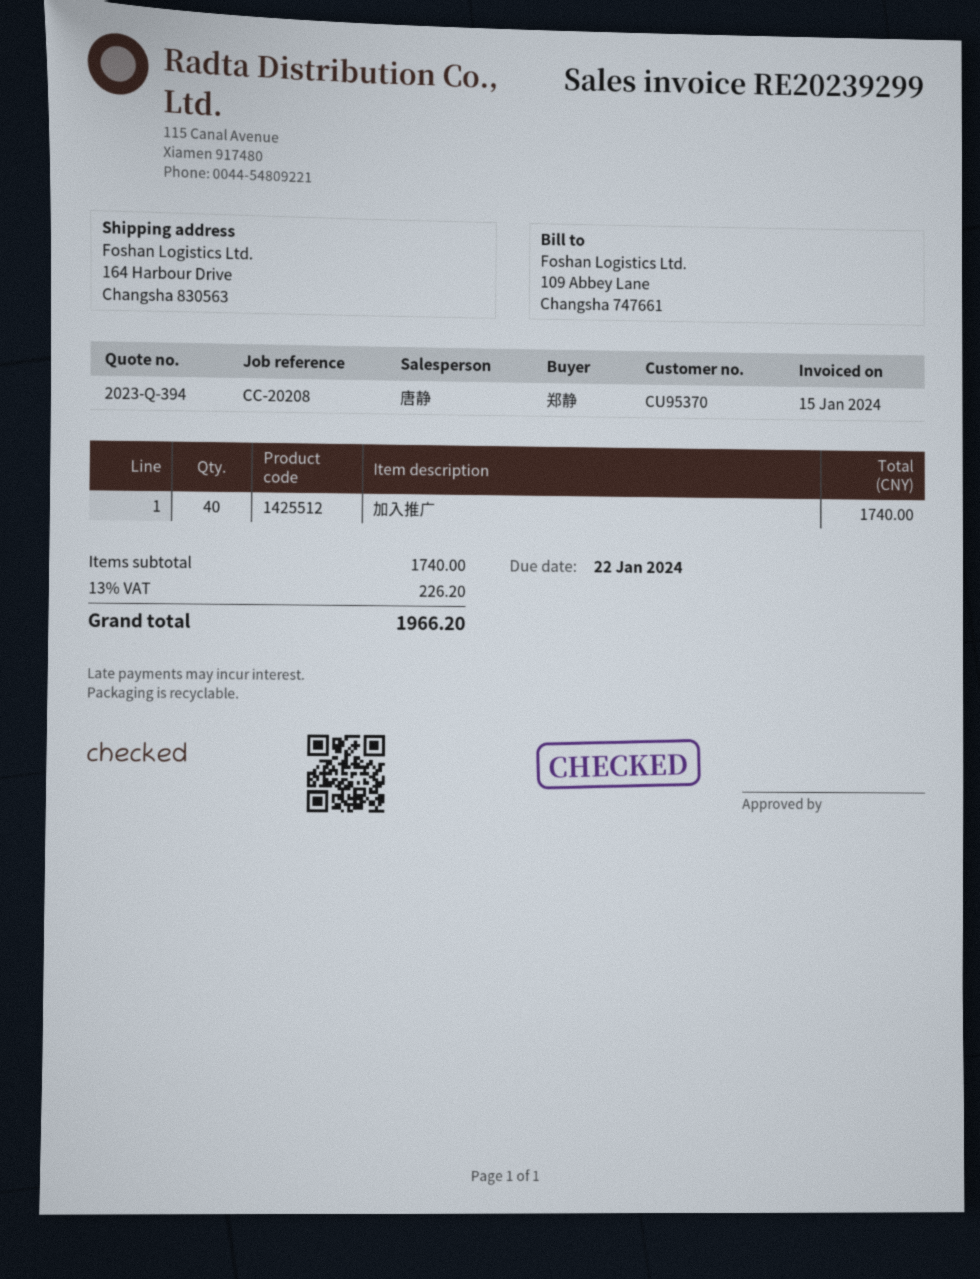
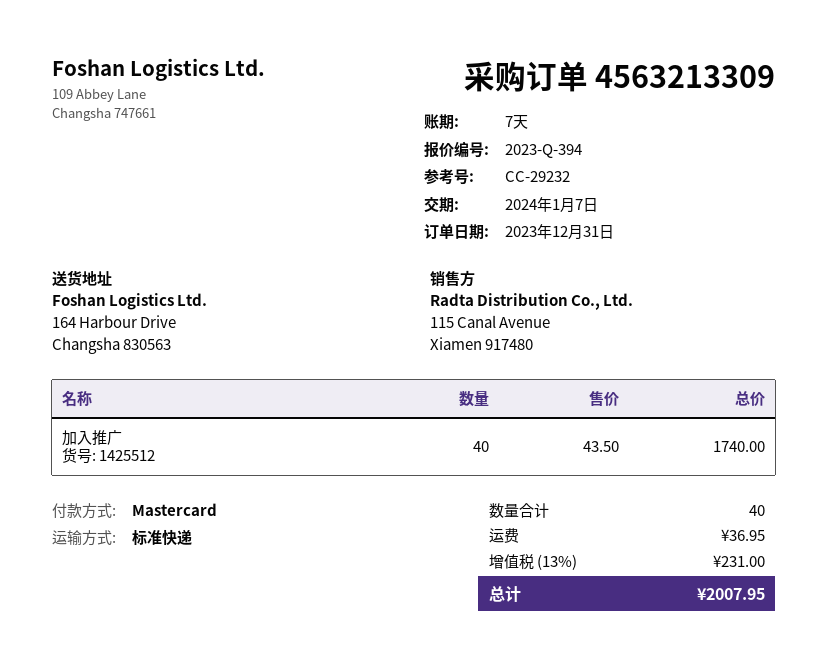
reference: CC-20208 -> CC-29232
shipping: none -> 36.95
tax: 13% = 226.20 -> 13% = 231.00
total: 1966.20 -> 2007.95

